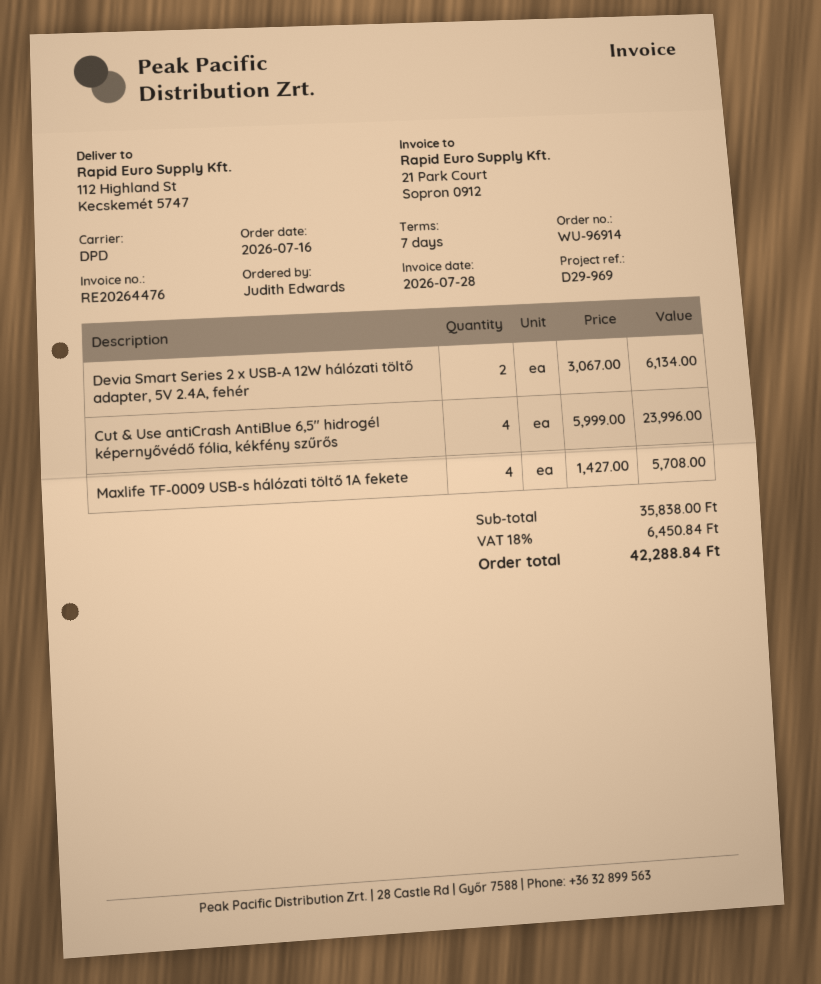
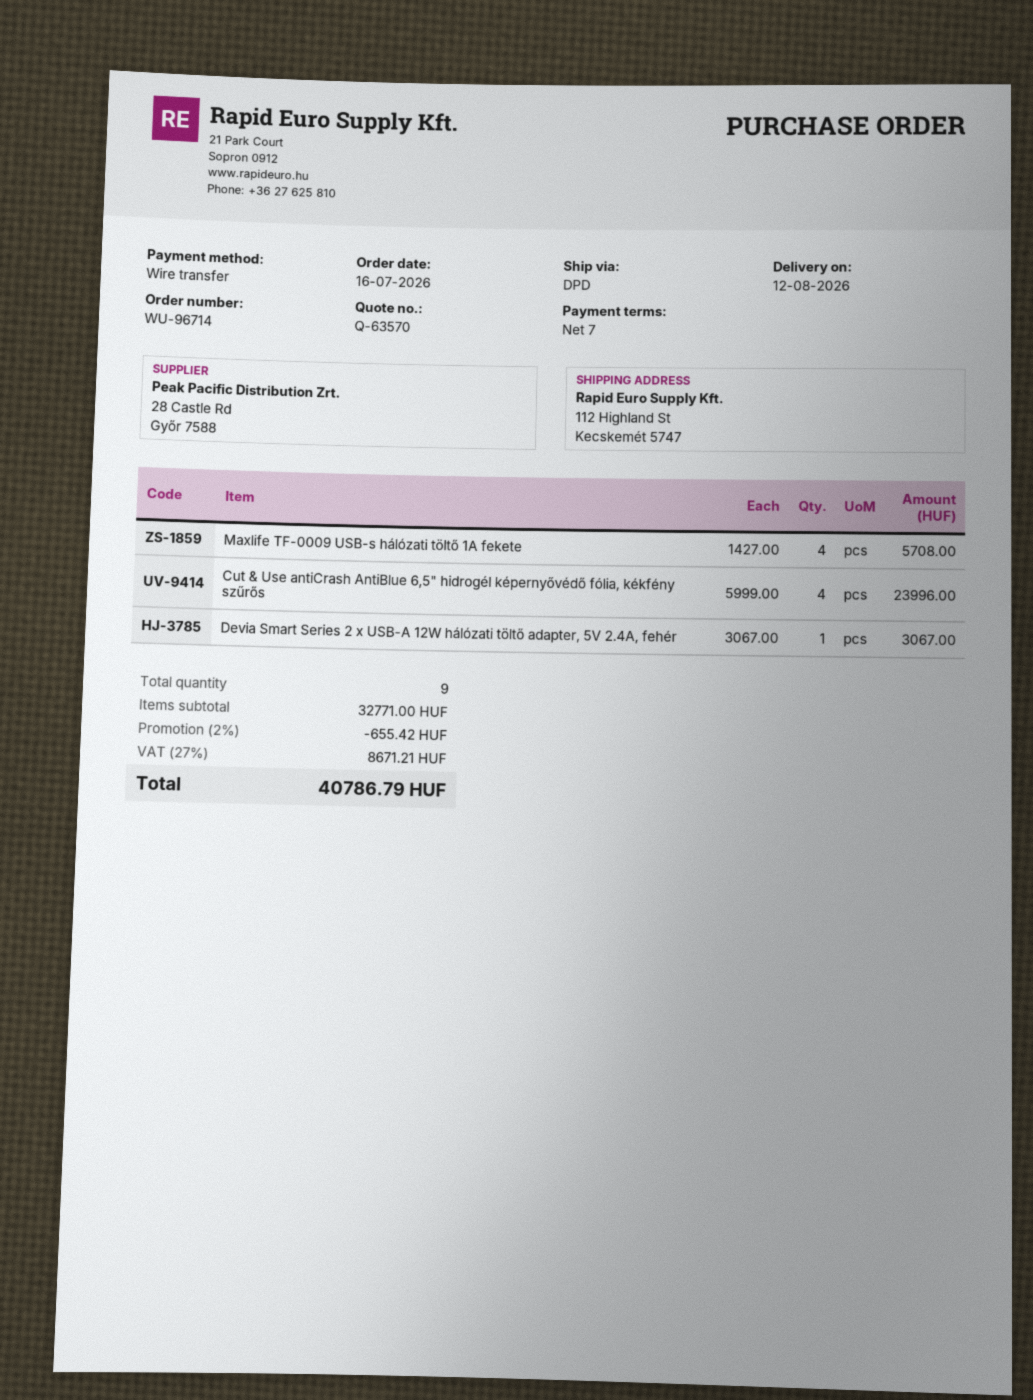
order number: WU-96914 -> WU-96714
Devia Smart Series 2 x USB-A 12W hálózati töltő adapter, 5V 2.4A, fehér: 2 x 3067.00 = 6134.00 -> 1 x 3067.00 = 3067.00
subtotal: 35838.00 -> 32771.00
discount: none -> 2% = 655.42
tax: 18% = 6450.84 -> 27% = 8671.21
total: 42288.84 -> 40786.79

